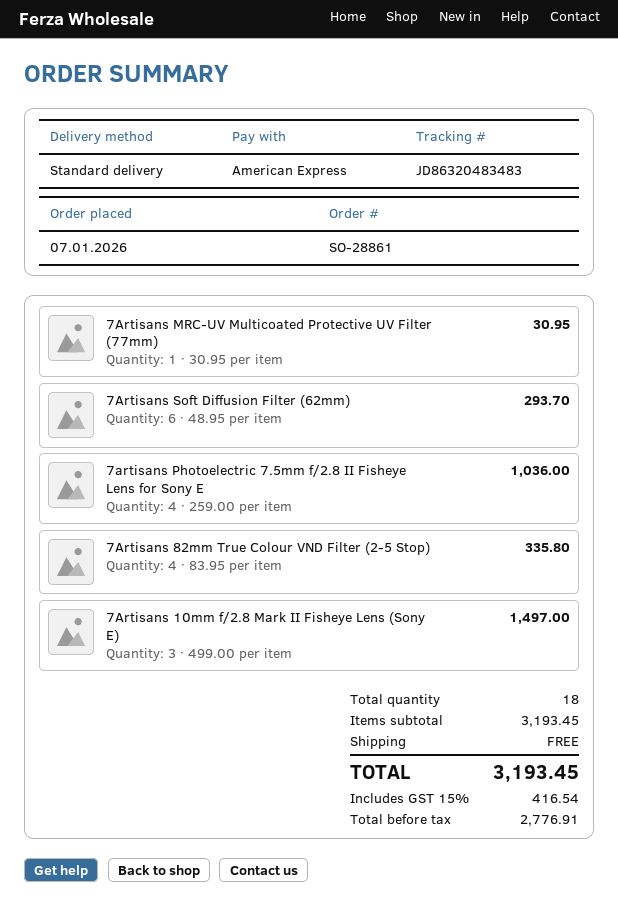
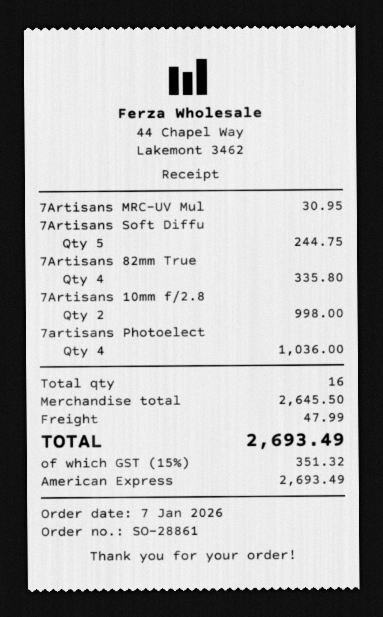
7Artisans Soft Diffusion Filter (62mm): 6 for 293.70 -> 5 for 244.75
7Artisans 10mm f/2.8 Mark II Fisheye Lens (Sony E): 3 for 1497.00 -> 2 for 998.00
total quantity: 18 -> 16
subtotal: 3193.45 -> 2645.50
shipping: 0.00 -> 47.99
tax: 15% = 416.54 -> 15% = 351.32
total: 3193.45 -> 2693.49

